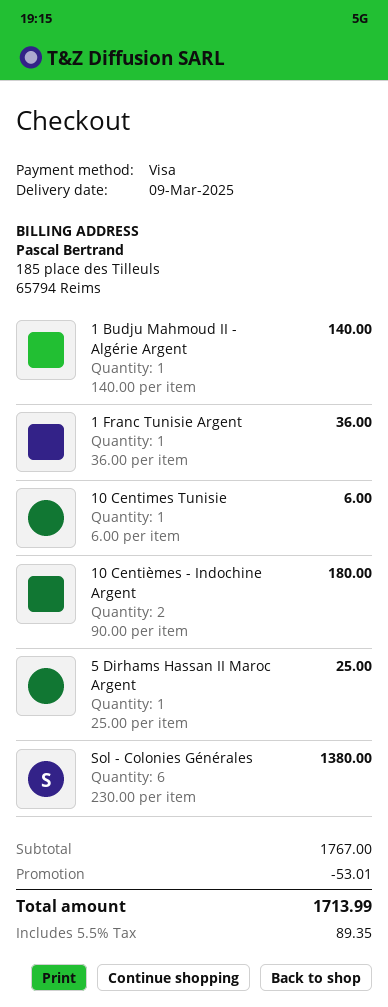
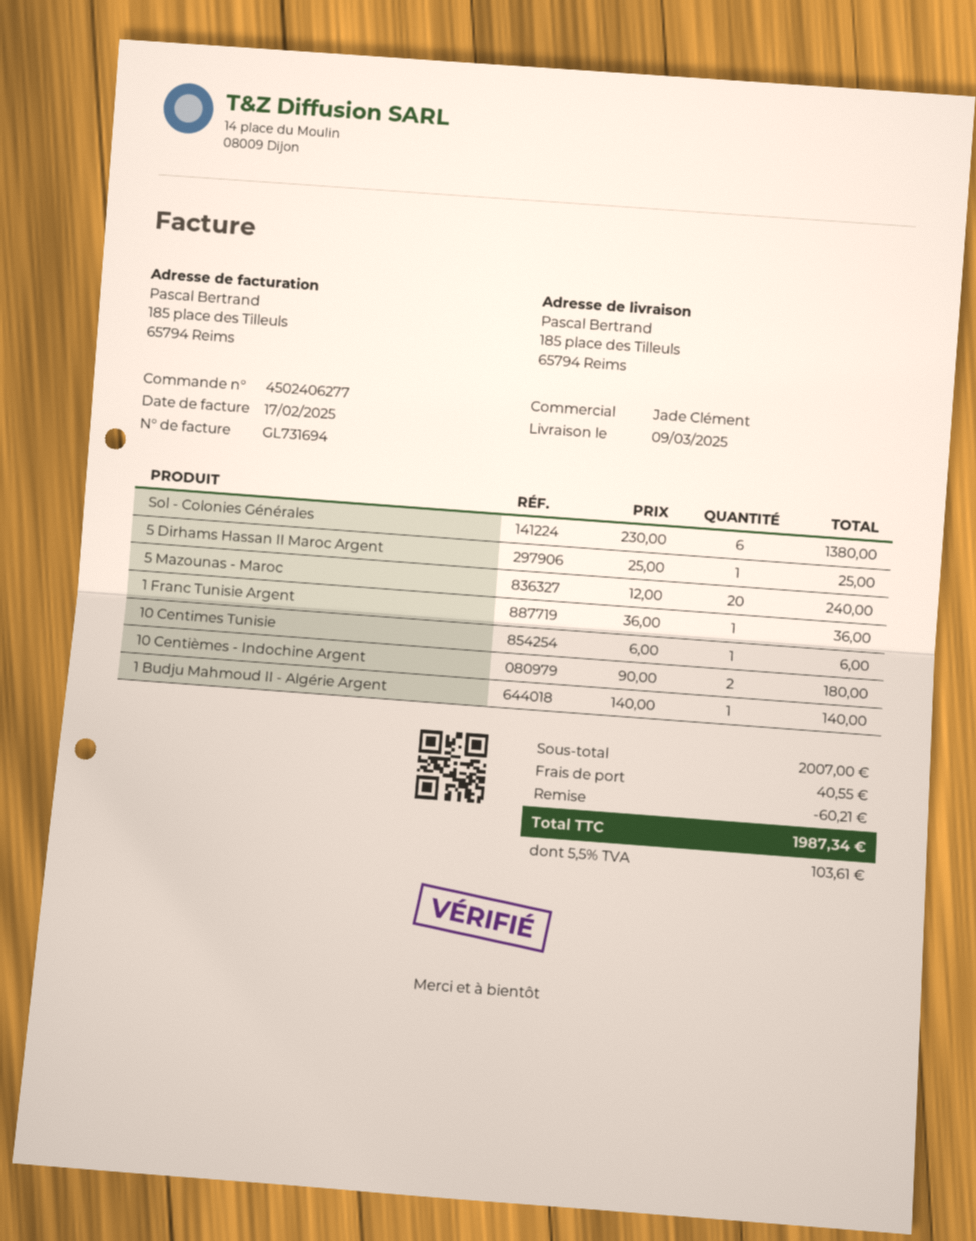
5 Mazounas - Maroc: none -> 20 x 12.00 = 240.00
subtotal: 1767.00 -> 2007.00
discount: 53.01 -> 60.21
shipping: none -> 40.55
tax: 5.5% = 89.35 -> 5.5% = 103.61
total: 1713.99 -> 1987.34

